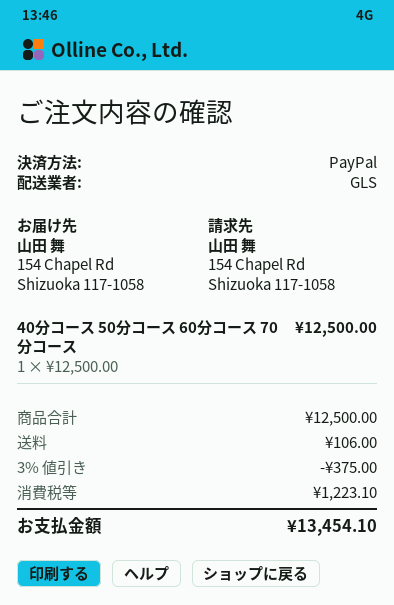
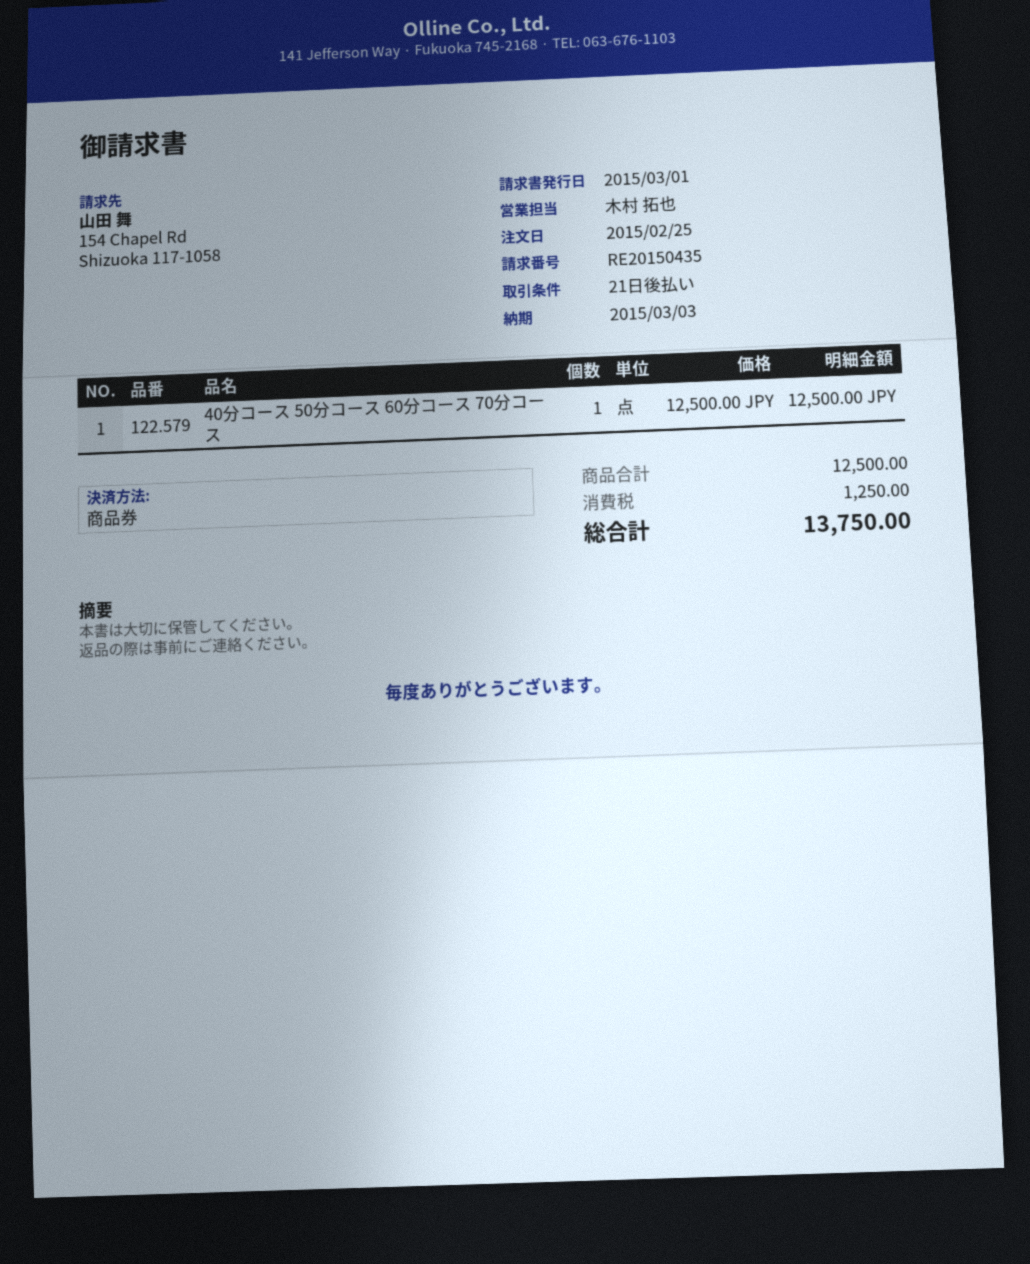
payment method: PayPal -> gift card
discount: 3% = 375.00 -> none
shipping: 106.00 -> none
tax: 1223.10 -> 1250.00
total: 13454.10 -> 13750.00

